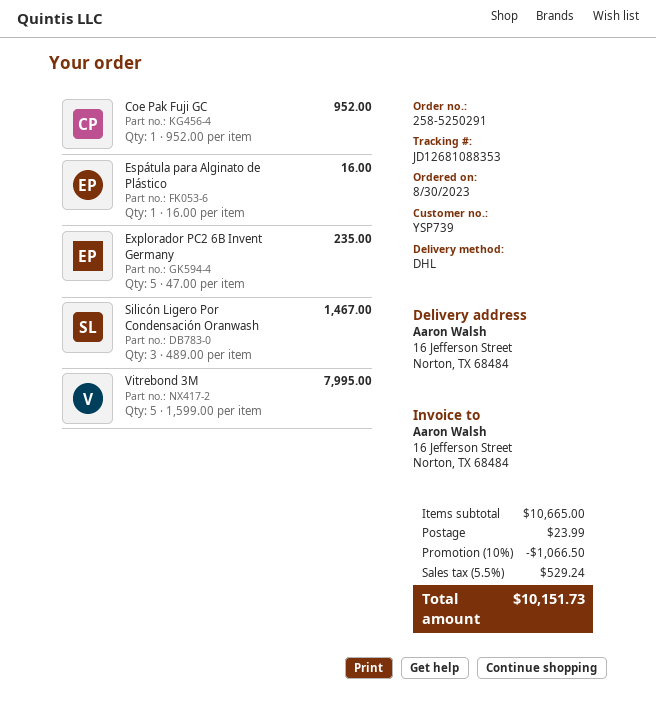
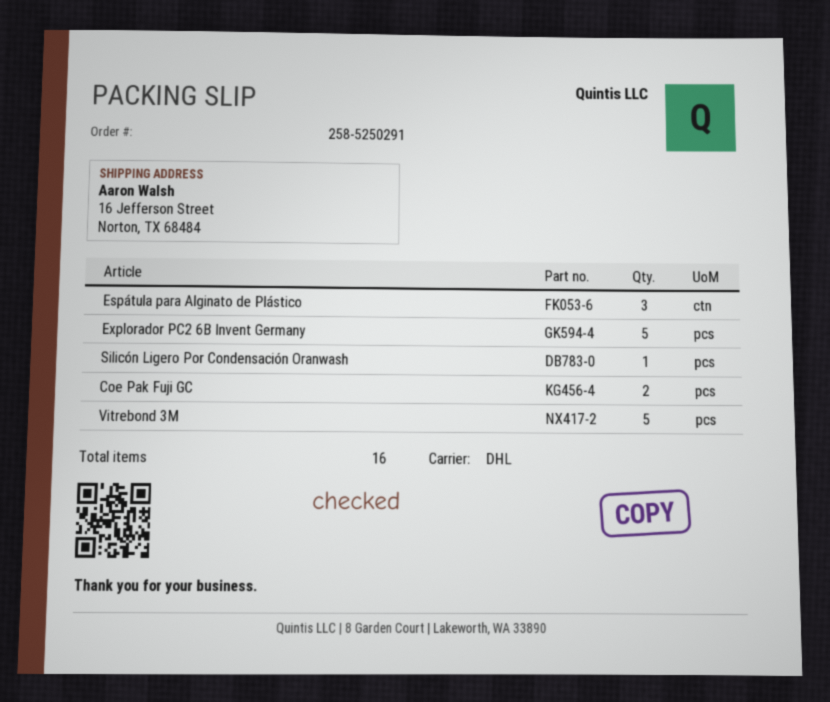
Coe Pak Fuji GC: 1 -> 2
Espátula para Alginato de Plástico: 1 -> 3
Silicón Ligero Por Condensación Oranwash: 3 -> 1

